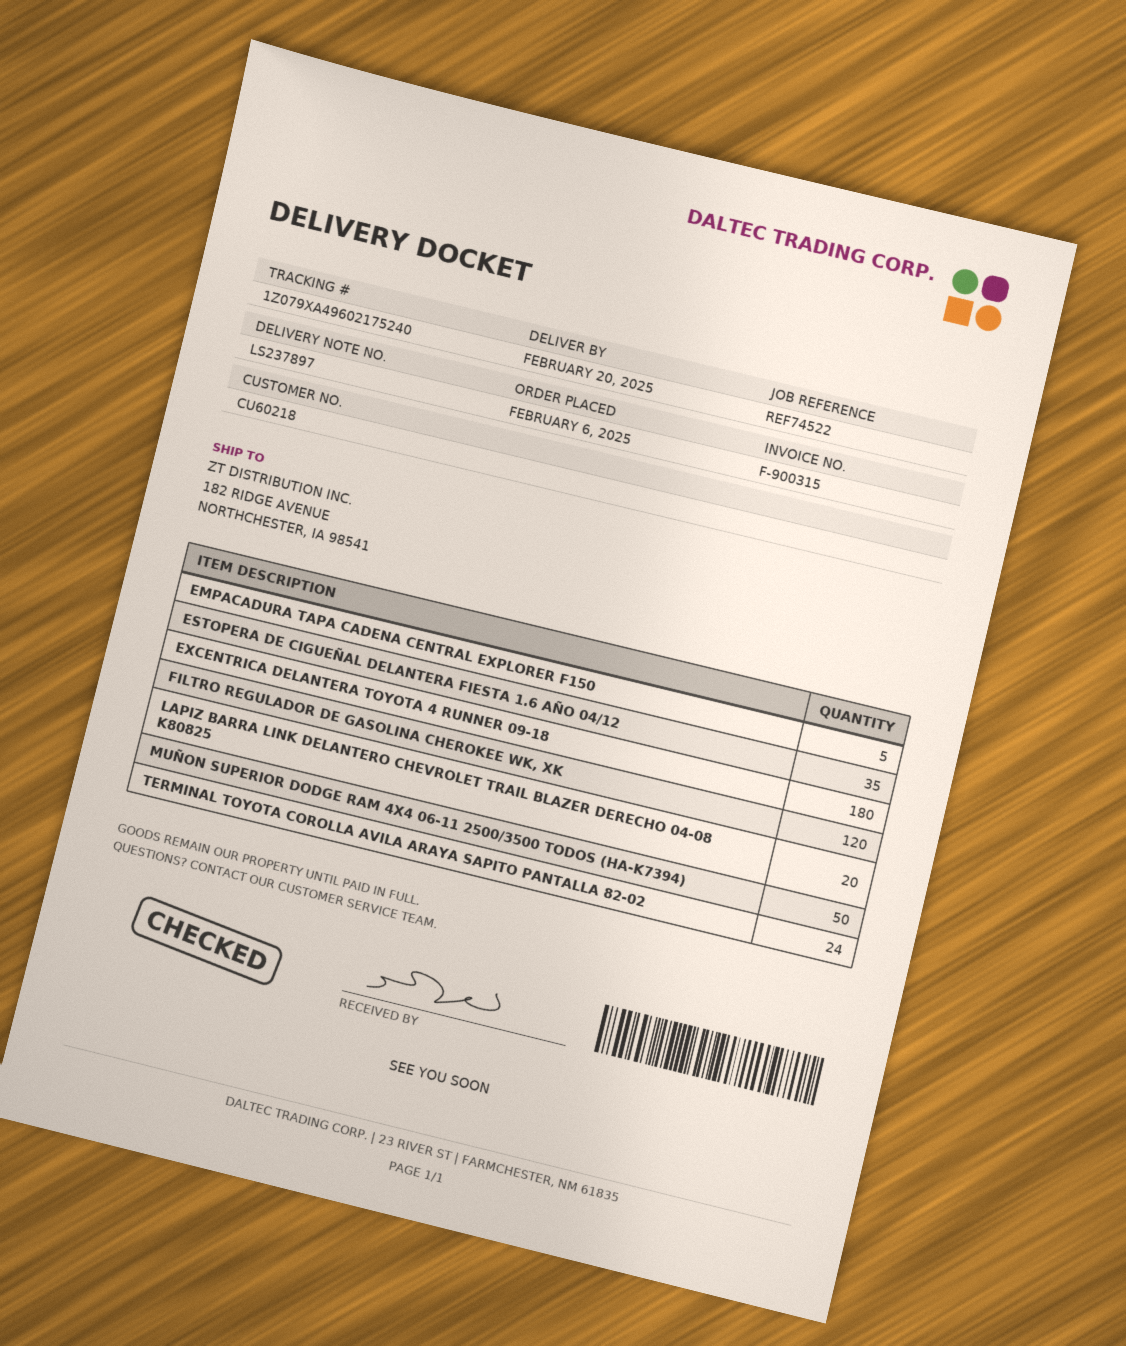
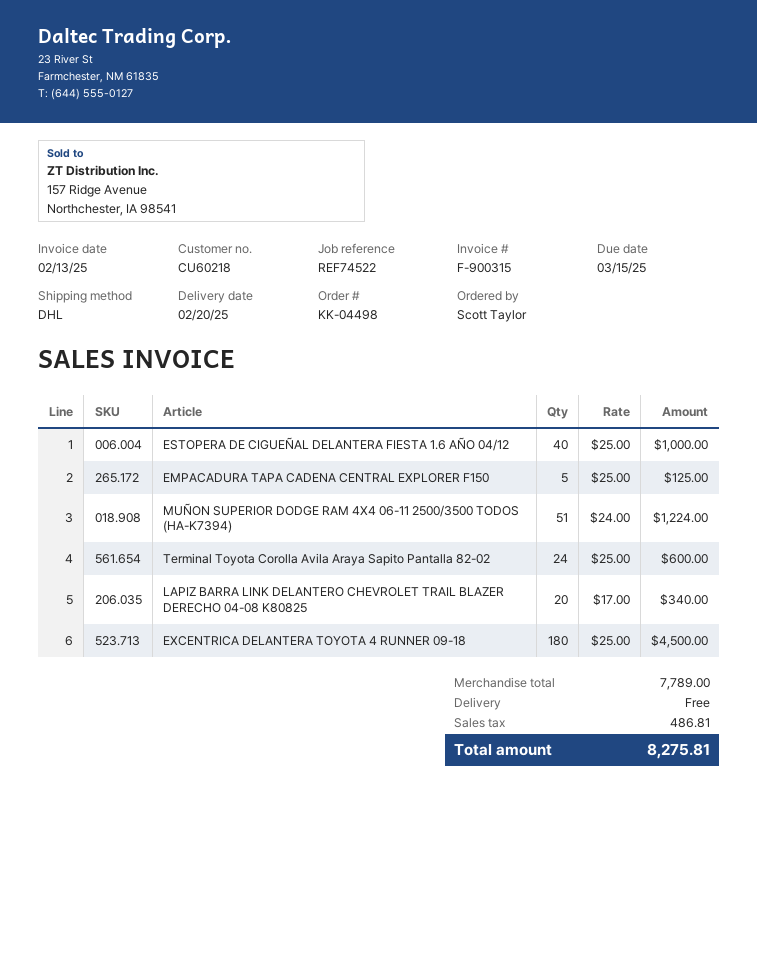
ESTOPERA DE CIGUEÑAL DELANTERA FIESTA 1.6 AÑO 04/12: 35 -> 40
FILTRO REGULADOR DE GASOLINA CHEROKEE WK, XK: 120 -> none
MUÑON SUPERIOR DODGE RAM 4X4 06-11 2500/3500 TODOS (HA-K7394): 50 -> 51

